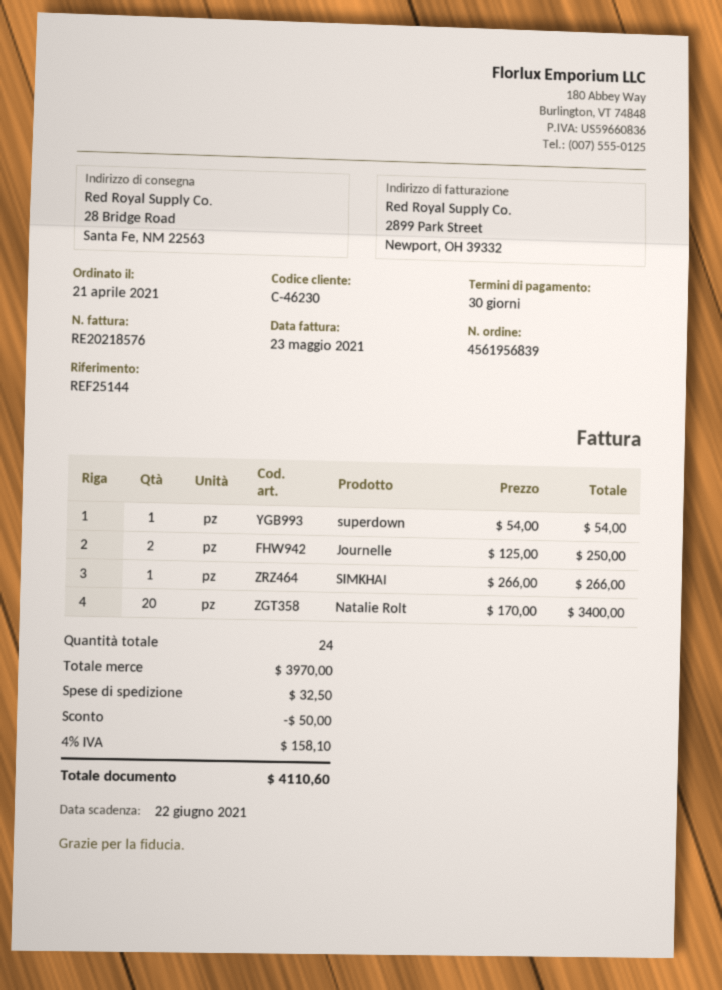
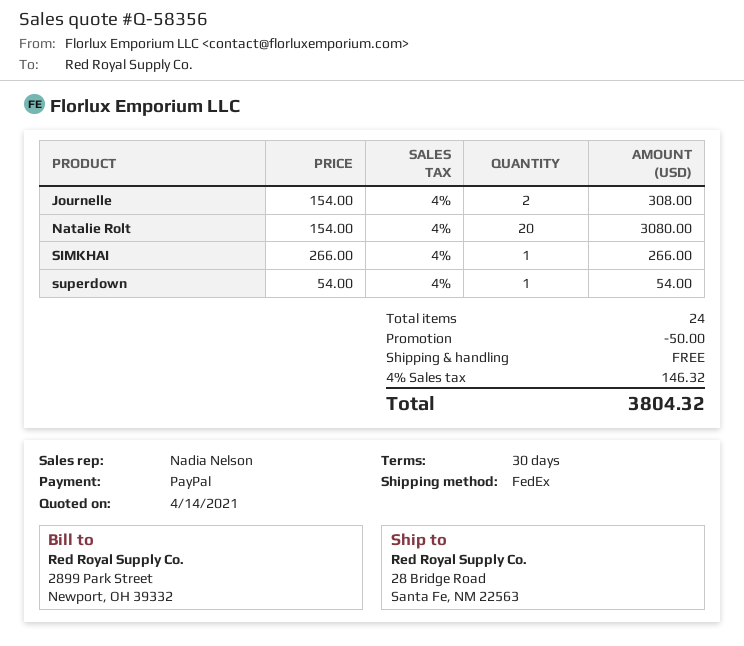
Journelle: 2 x 125.00 = 250.00 -> 2 x 154.00 = 308.00
Natalie Rolt: 20 x 170.00 = 3400.00 -> 20 x 154.00 = 3080.00
shipping: 32.50 -> 0.00
tax: 4% = 158.10 -> 4% = 146.32
total: 4110.60 -> 3804.32

